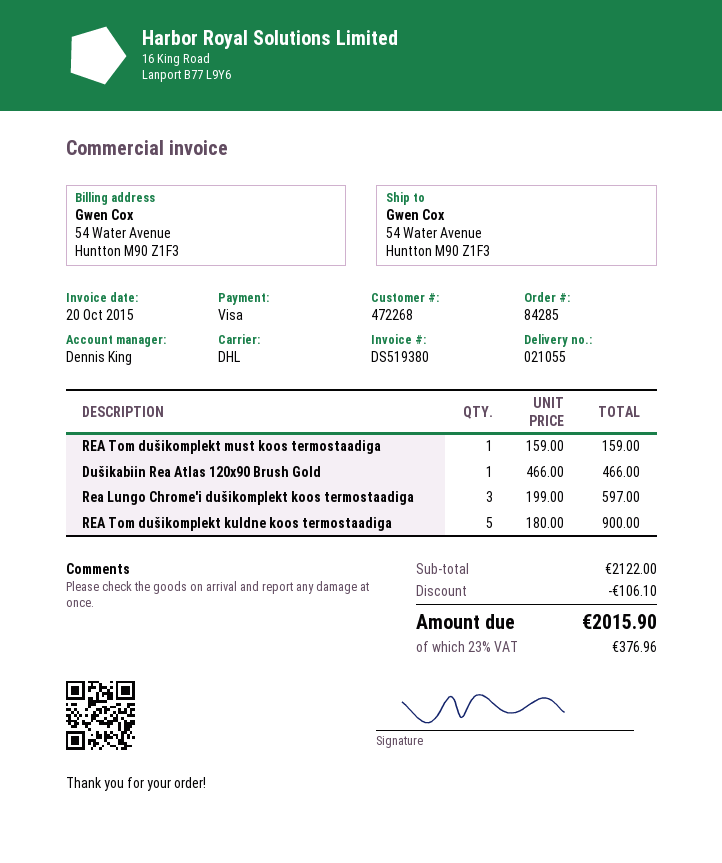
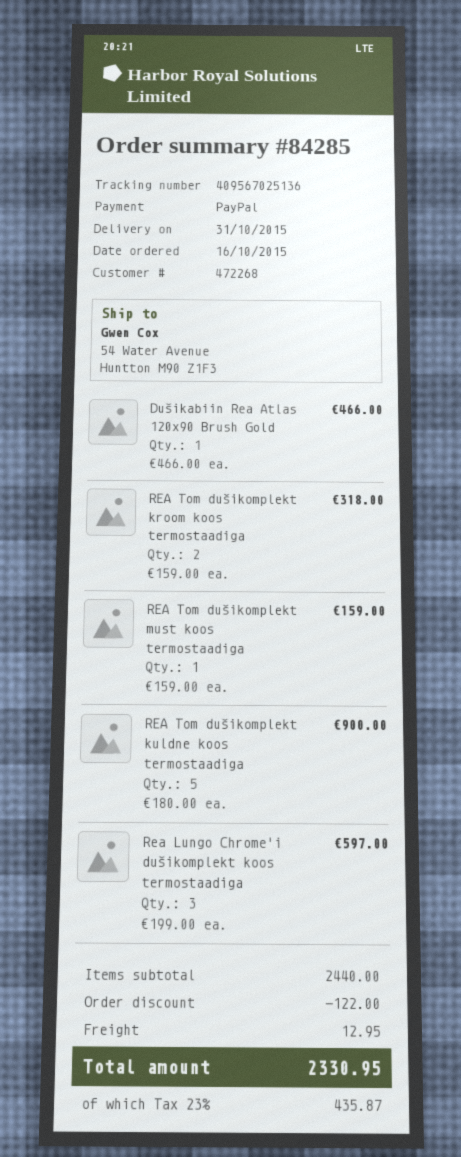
payment method: Visa -> PayPal
REA Tom dušikomplekt kroom koos termostaadiga: none -> 2 x 159.00 = 318.00
subtotal: 2122.00 -> 2440.00
discount: 106.10 -> 122.00
shipping: none -> 12.95
tax: 23% = 376.96 -> 23% = 435.87
total: 2015.90 -> 2330.95

